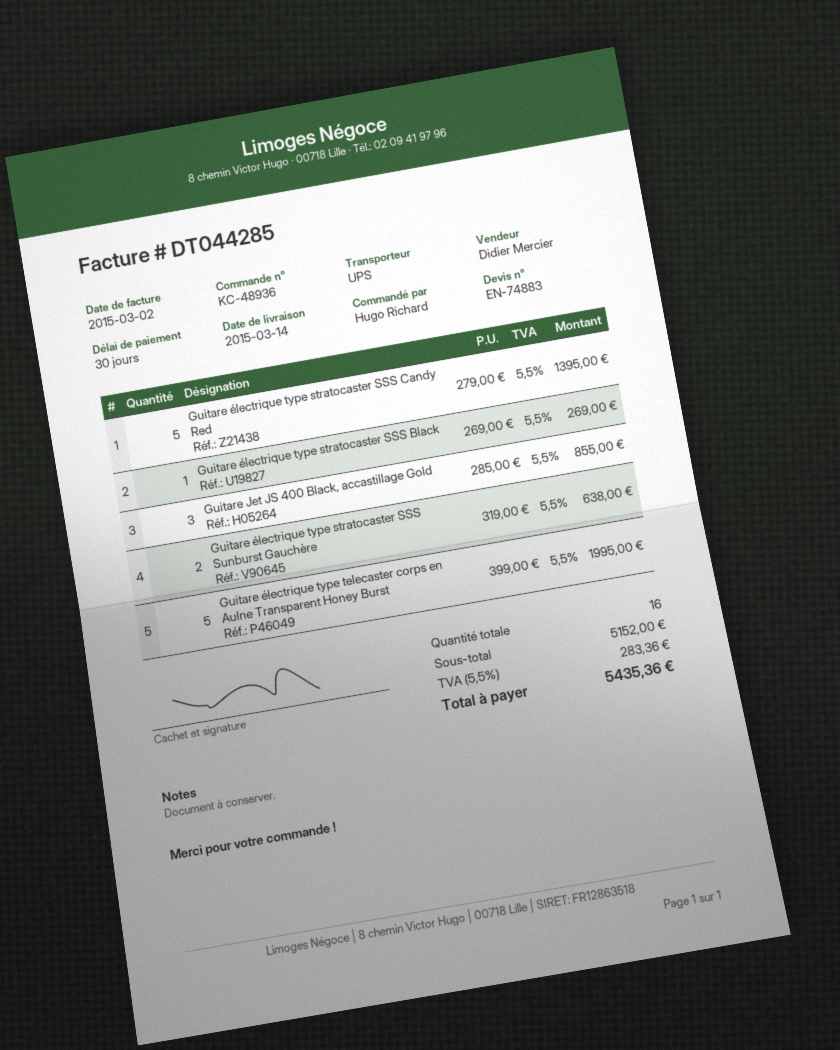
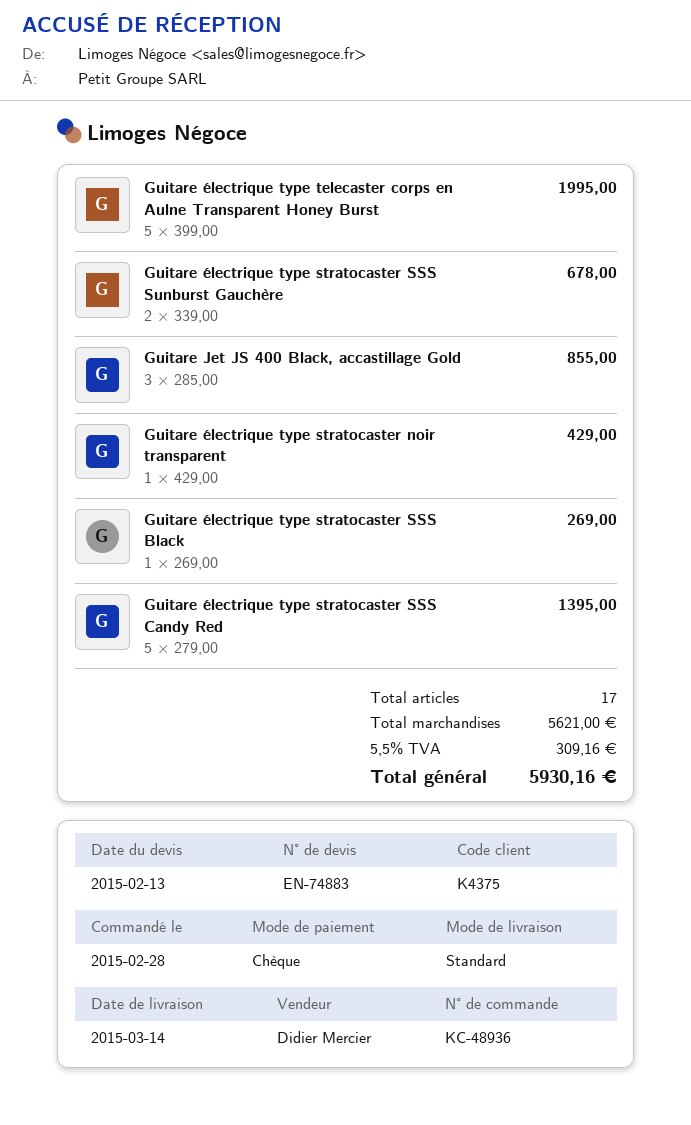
shipping method: UPS -> standard
Guitare électrique type stratocaster SSS Sunburst Gauchère: 2 x 319.00 = 638.00 -> 2 x 339.00 = 678.00
Guitare électrique type stratocaster noir transparent: none -> 1 x 429.00 = 429.00
total quantity: 16 -> 17
subtotal: 5152.00 -> 5621.00
tax: 5.5% = 283.36 -> 5.5% = 309.16
total: 5435.36 -> 5930.16

